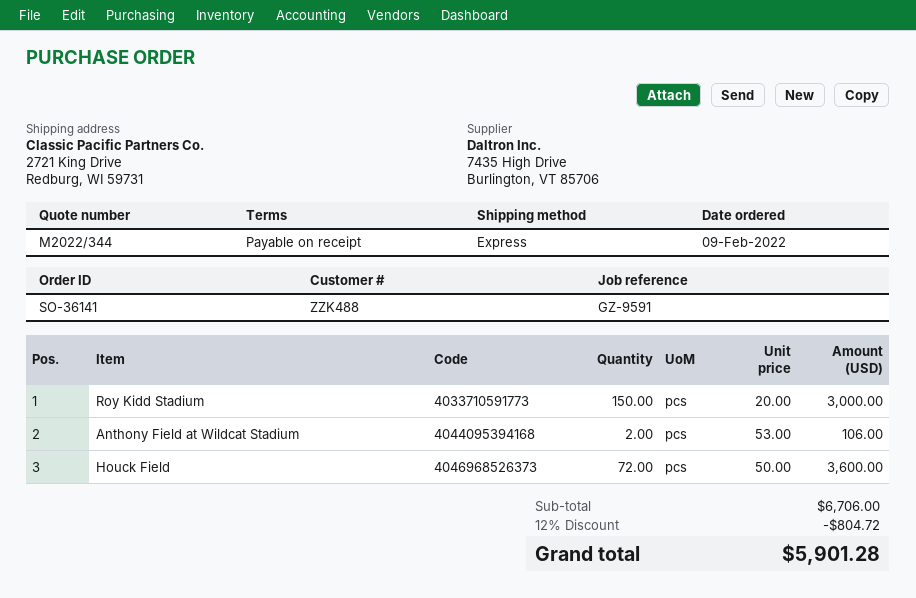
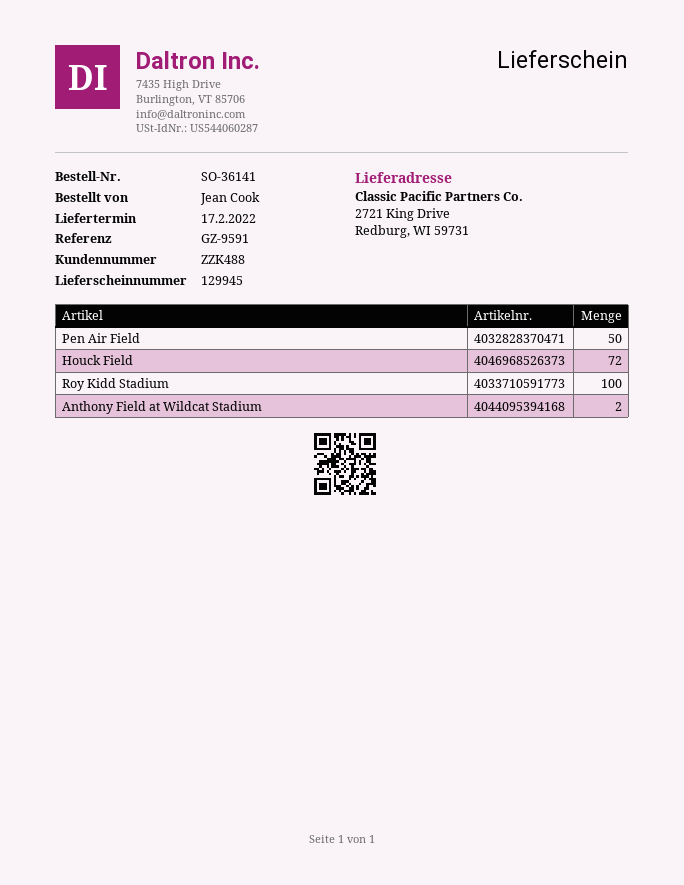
Roy Kidd Stadium: 150 -> 100
Pen Air Field: none -> 50

